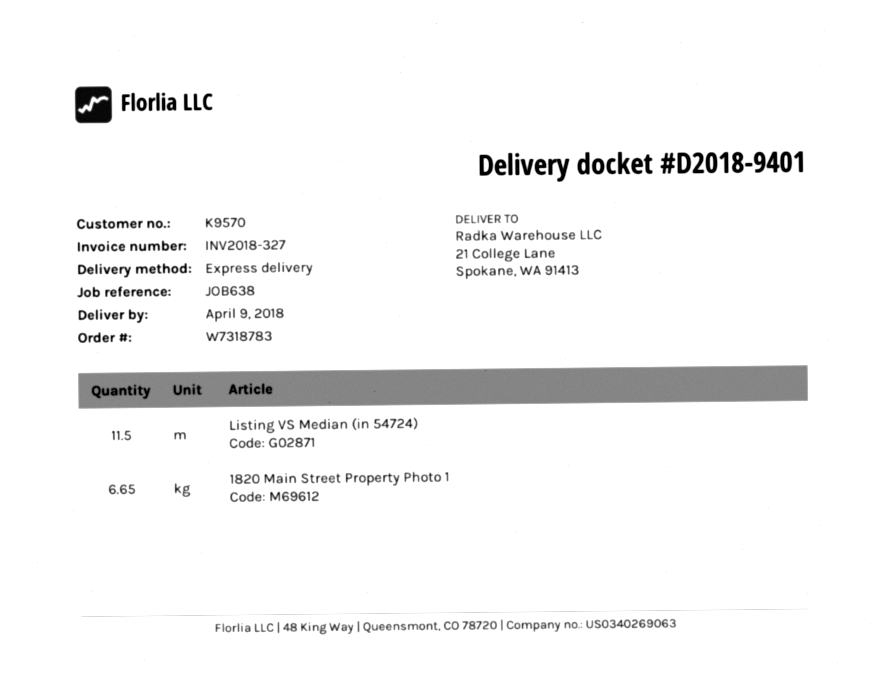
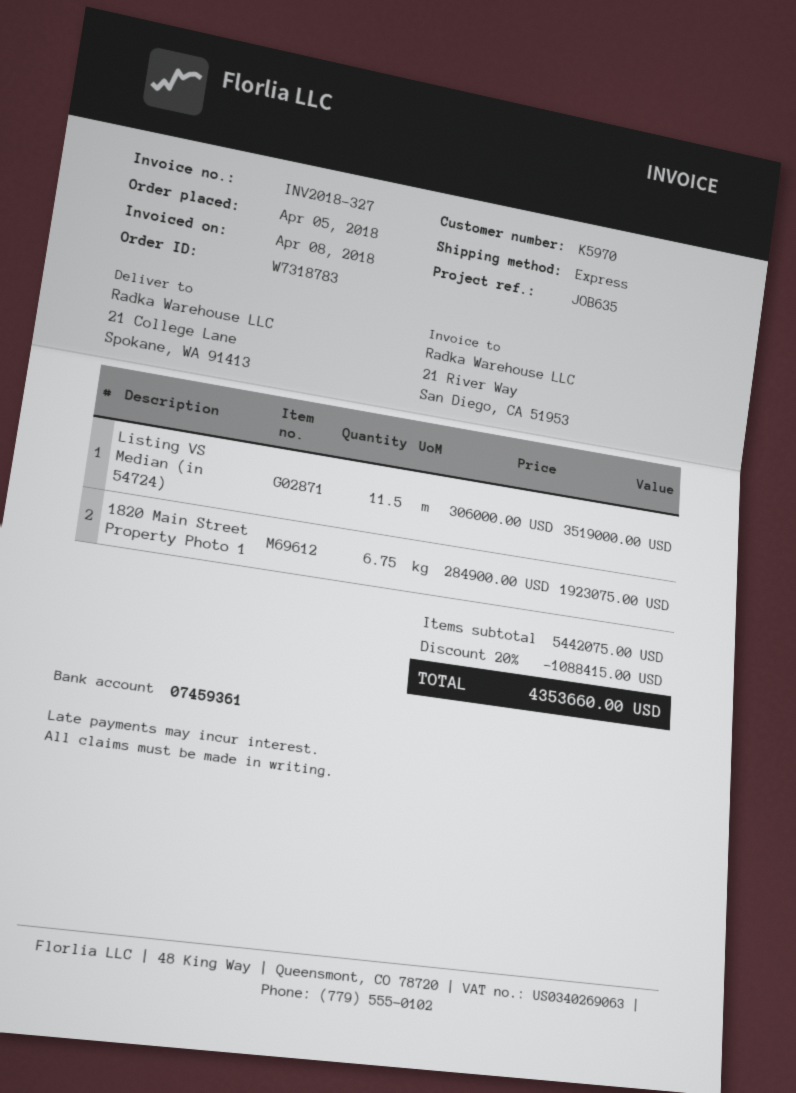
customer number: K9570 -> K5970
reference: JOB638 -> JOB635
1820 Main Street Property Photo 1: 6.65 -> 6.75

